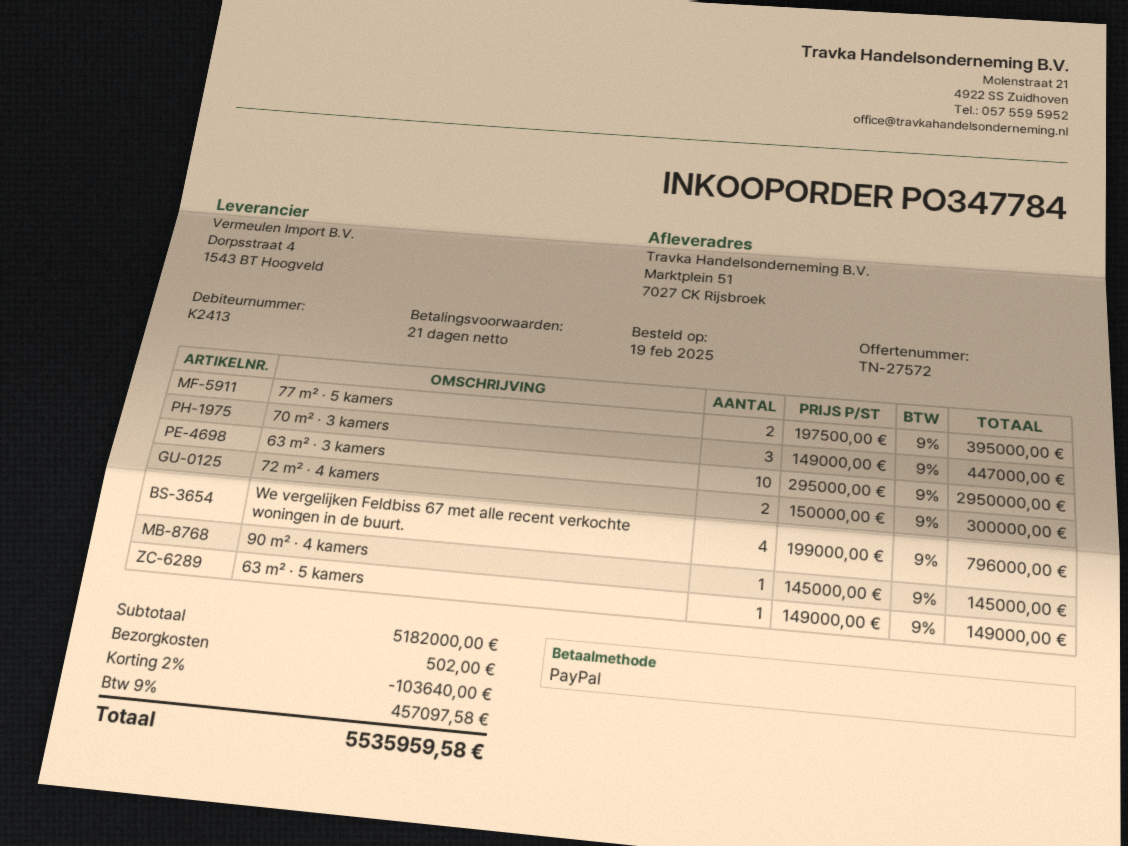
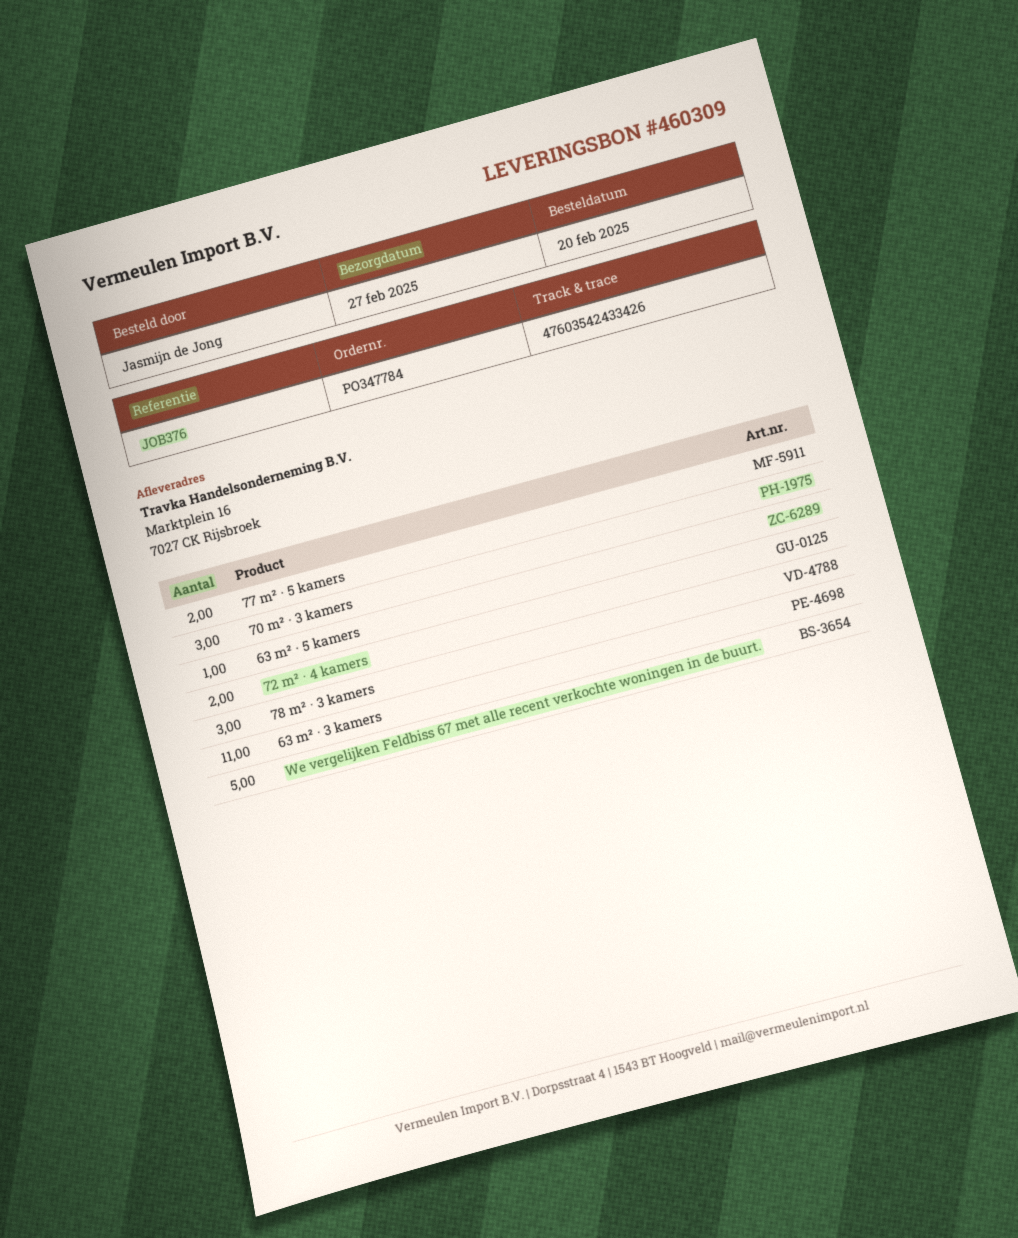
order date: 2025-02-19 -> 2025-02-20
ship to: Marktplein 51, 7027 CK Rijsbroek -> Marktplein 16, 7027 CK Rijsbroek
63 m² · 3 kamers: 10 -> 11
We vergelijken Feldbiss 67 met alle recent verkochte woningen in de buurt.: 4 -> 5
90 m² · 4 kamers: 1 -> none
78 m² · 3 kamers: none -> 3

